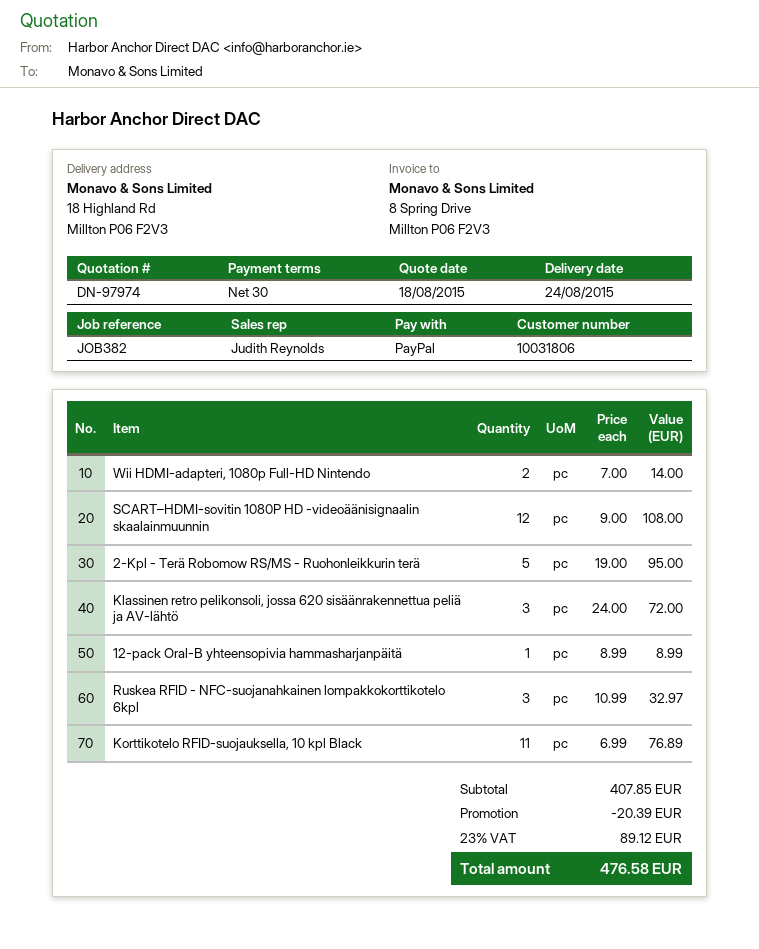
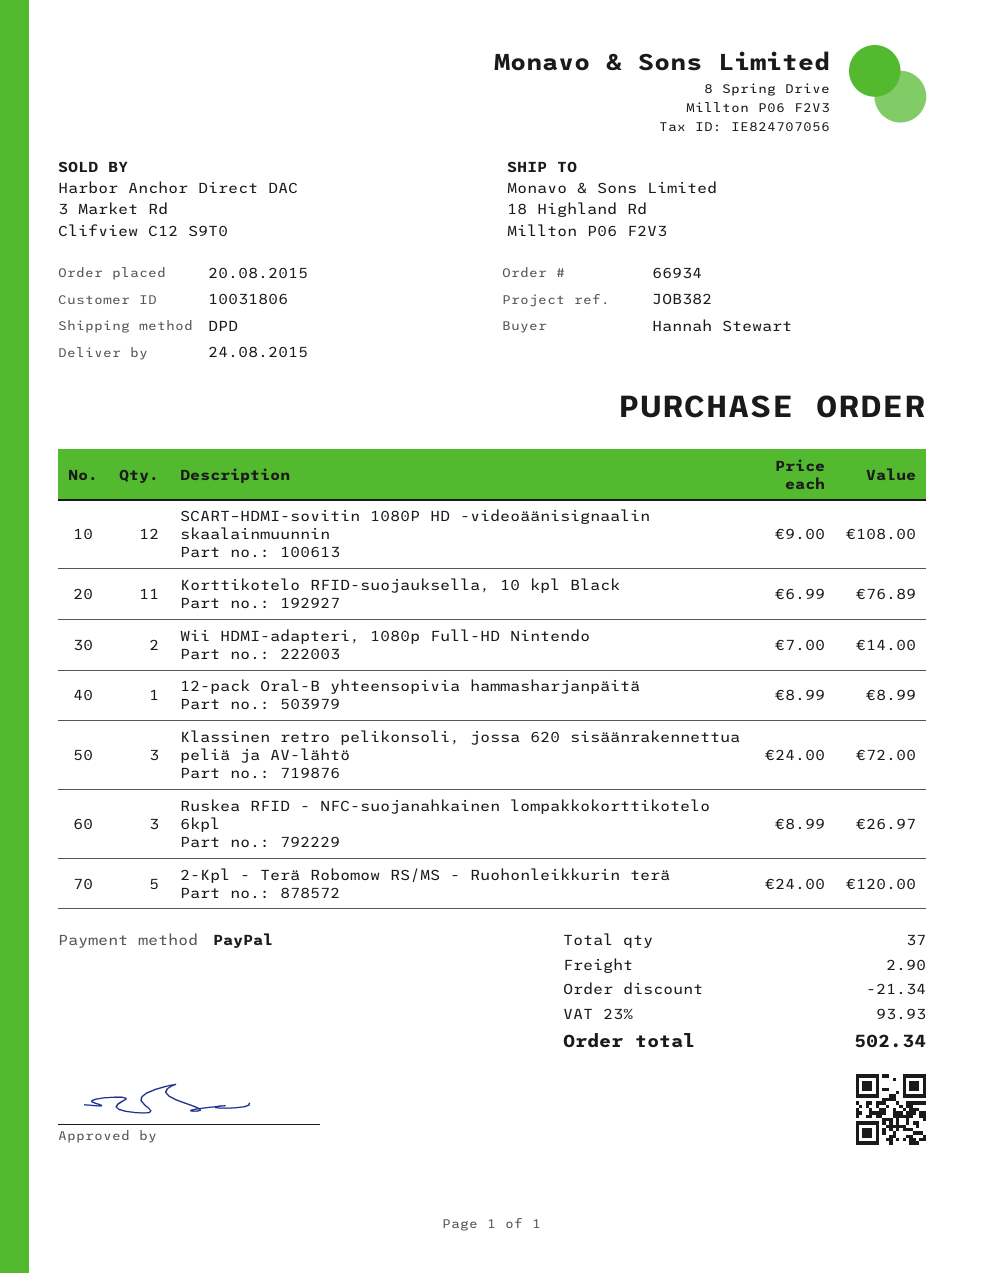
2-Kpl - Terä Robomow RS/MS - Ruohonleikkurin terä: 5 x 19.00 = 95.00 -> 5 x 24.00 = 120.00
Ruskea RFID - NFC-suojanahkainen lompakkokorttikotelo 6kpl: 3 x 10.99 = 32.97 -> 3 x 8.99 = 26.97
discount: 20.39 -> 21.34
shipping: none -> 2.90
tax: 23% = 89.12 -> 23% = 93.93
total: 476.58 -> 502.34

